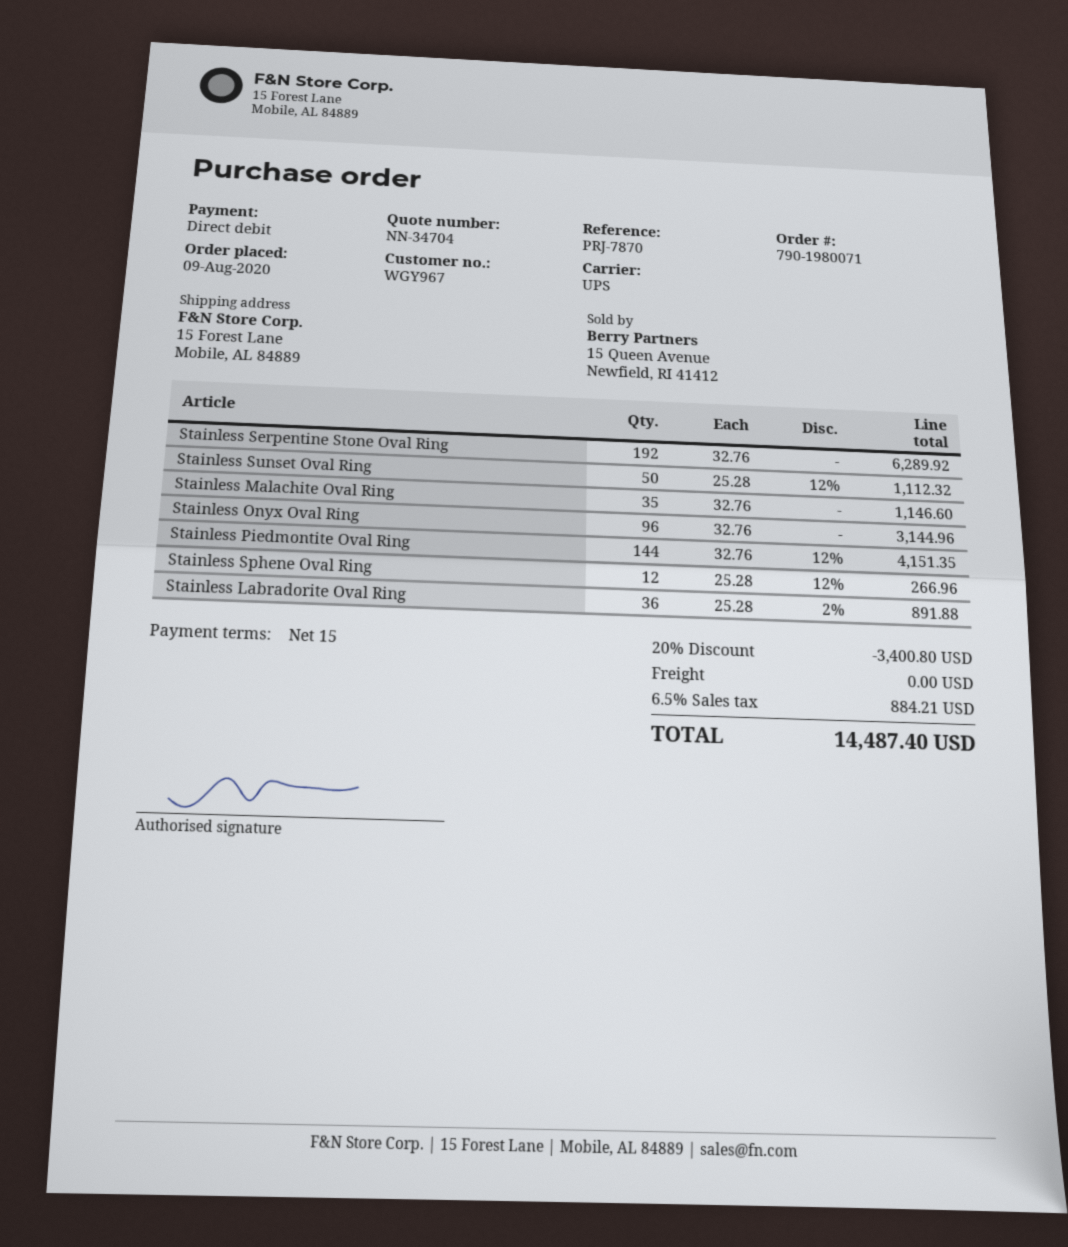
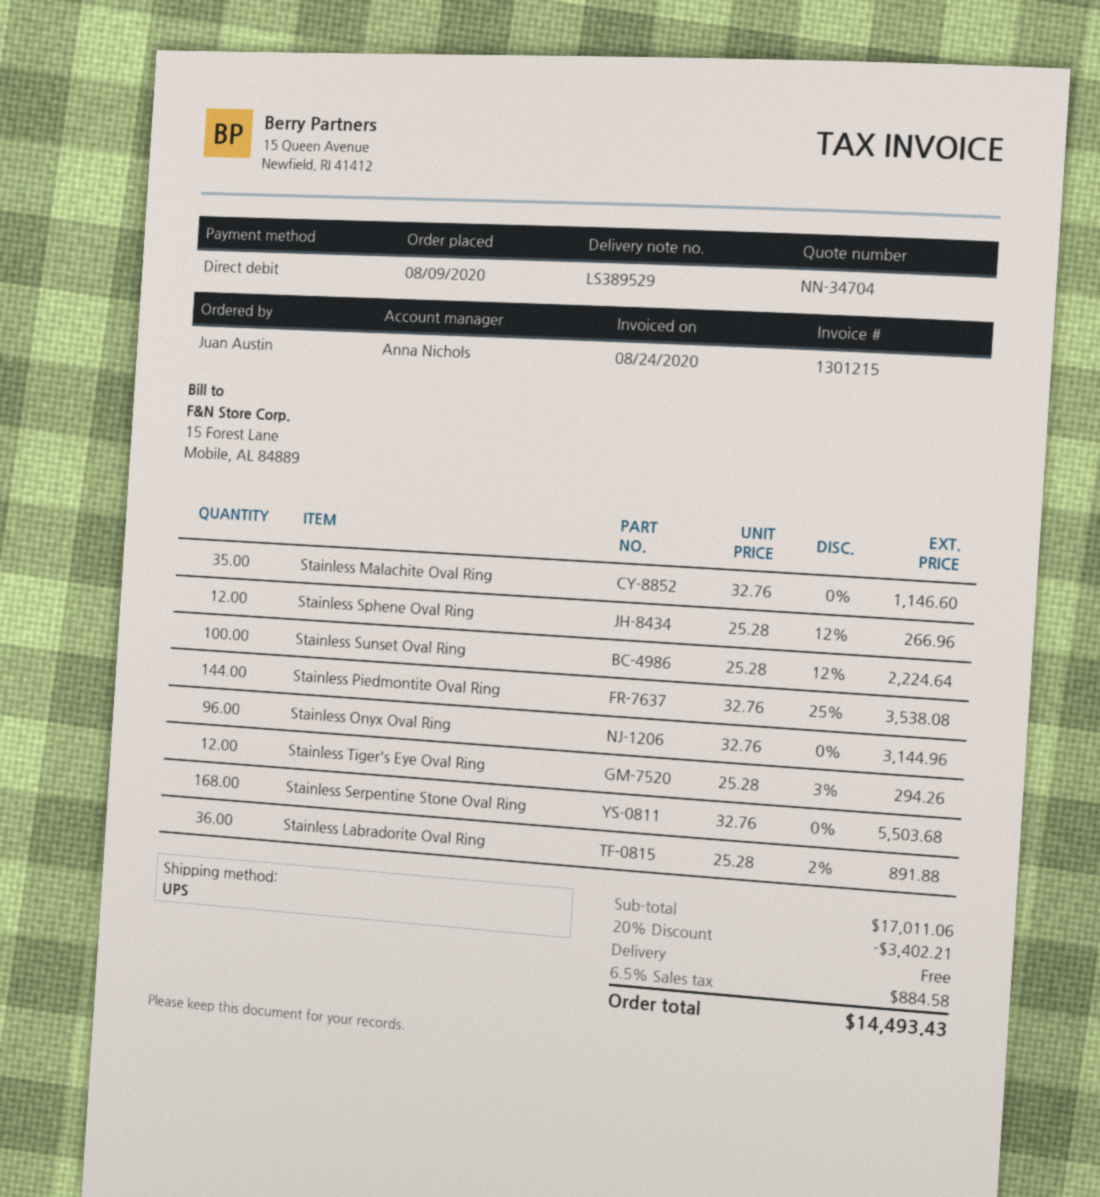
Stainless Serpentine Stone Oval Ring: 192 x 32.76 = 6289.92 -> 168 x 32.76 = 5503.68
Stainless Sunset Oval Ring: 50 x 25.28 - 12% = 1112.32 -> 100 x 25.28 - 12% = 2224.64
Stainless Piedmontite Oval Ring: 144 x 32.76 - 12% = 4151.35 -> 144 x 32.76 - 25% = 3538.08
Stainless Tiger's Eye Oval Ring: none -> 12 x 25.28 - 3% = 294.26
discount: 20% = 3400.80 -> 20% = 3402.21
tax: 6.5% = 884.21 -> 6.5% = 884.58
total: 14487.40 -> 14493.43

